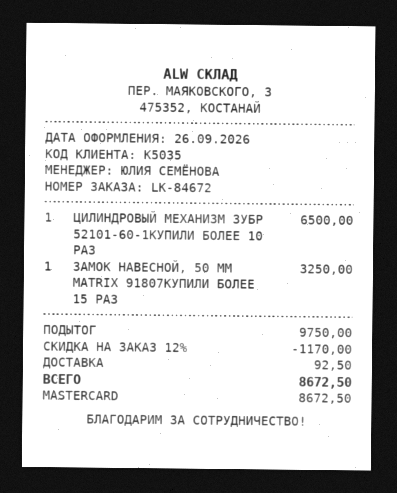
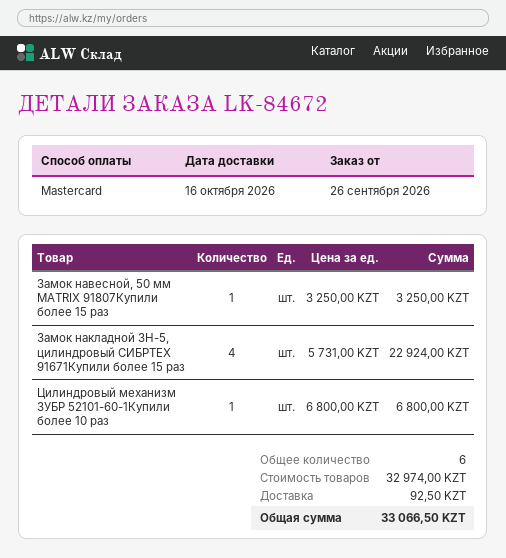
ЦИЛИНДРОВЫЙ МЕХАНИЗМ ЗУБР 52101-60-1КУПИЛИ БОЛЕЕ 10 РАЗ: 1 for 6500.00 -> 1 for 6800.00
Замок накладной ЗН-5, цилиндровый СИБРТЕХ 91671Купили более 15 раз: none -> 4 for 22924.00
subtotal: 9750.00 -> 32974.00
discount: 12% = 1170.00 -> none
total: 8672.50 -> 33066.50

